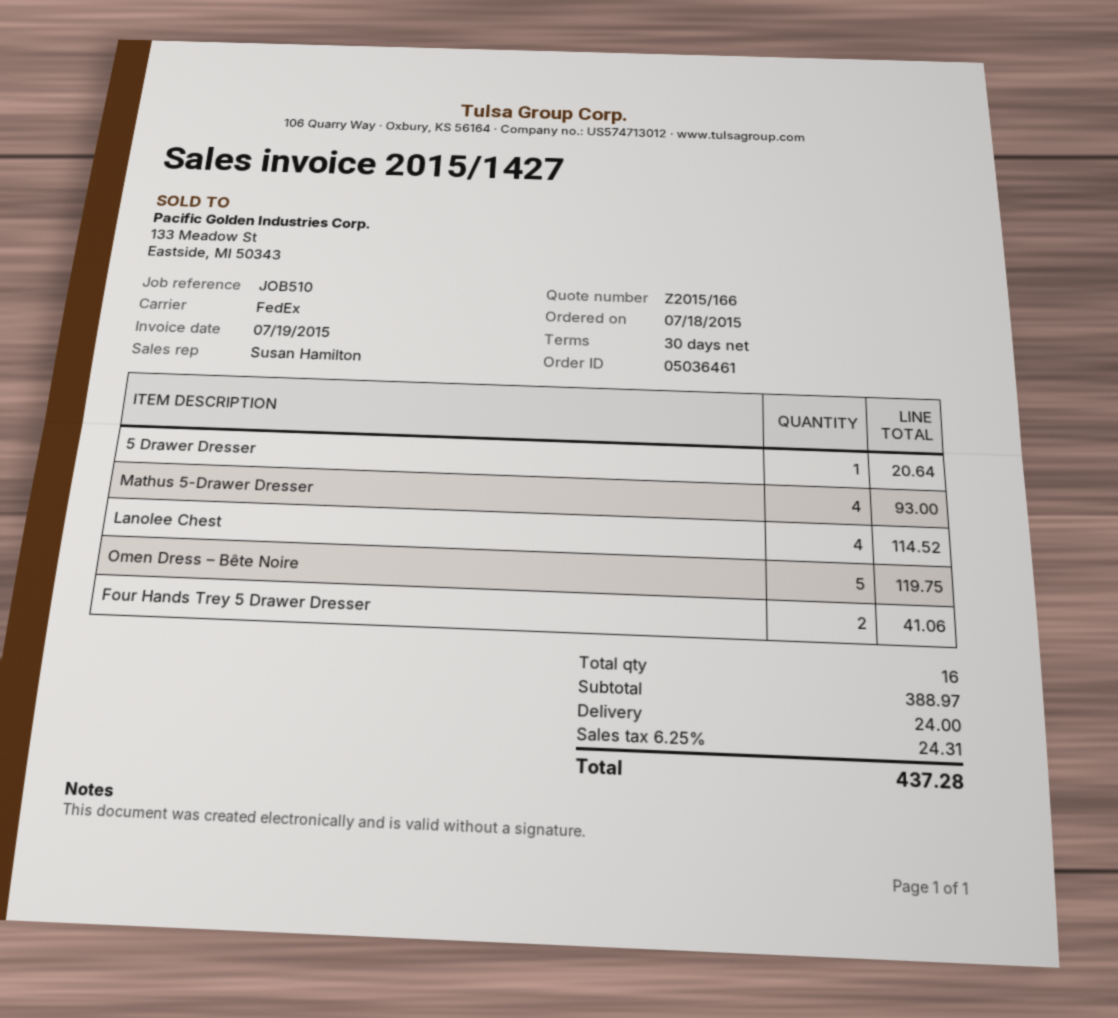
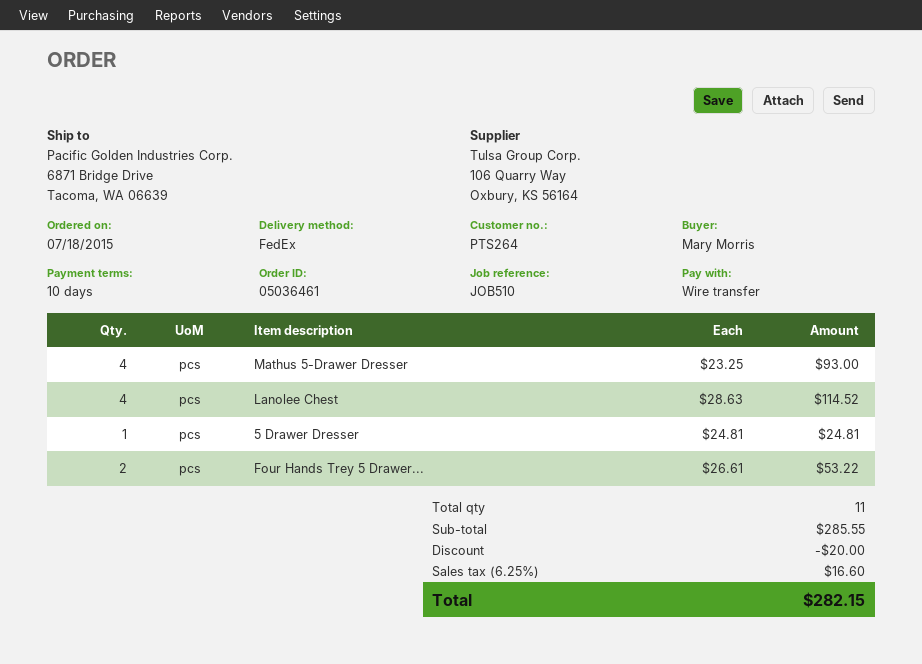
payment terms: 30 days -> 10 days
5 Drawer Dresser: 1 for 20.64 -> 1 for 24.81
Omen Dress – Bête Noire: 5 for 119.75 -> none
Four Hands Trey 5 Drawer Dresser: 2 for 41.06 -> 2 for 53.22
total quantity: 16 -> 11
subtotal: 388.97 -> 285.55
discount: none -> 20.00
shipping: 24.00 -> none
tax: 6.25% = 24.31 -> 6.25% = 16.60
total: 437.28 -> 282.15

